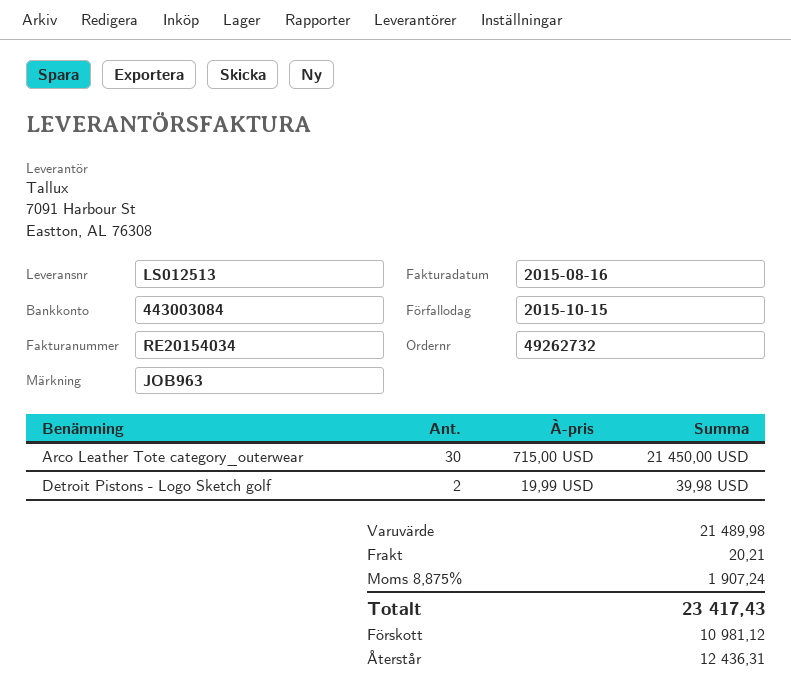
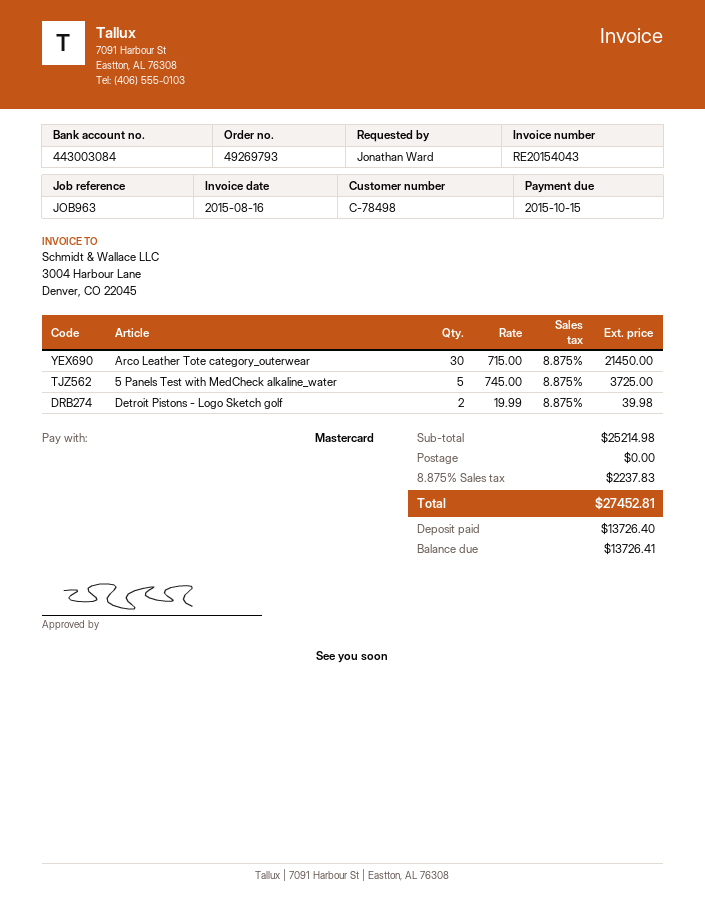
order number: 49262732 -> 49269793
invoice number: RE20154034 -> RE20154043
5 Panels Test with MedCheck alkaline_water: none -> 5 x 745.00 = 3725.00
subtotal: 21489.98 -> 25214.98
shipping: 20.21 -> 0.00
tax: 8.875% = 1907.24 -> 8.875% = 2237.83
total: 23417.43 -> 27452.81
deposit: 10981.12 -> 13726.40
balance: 12436.31 -> 13726.41

